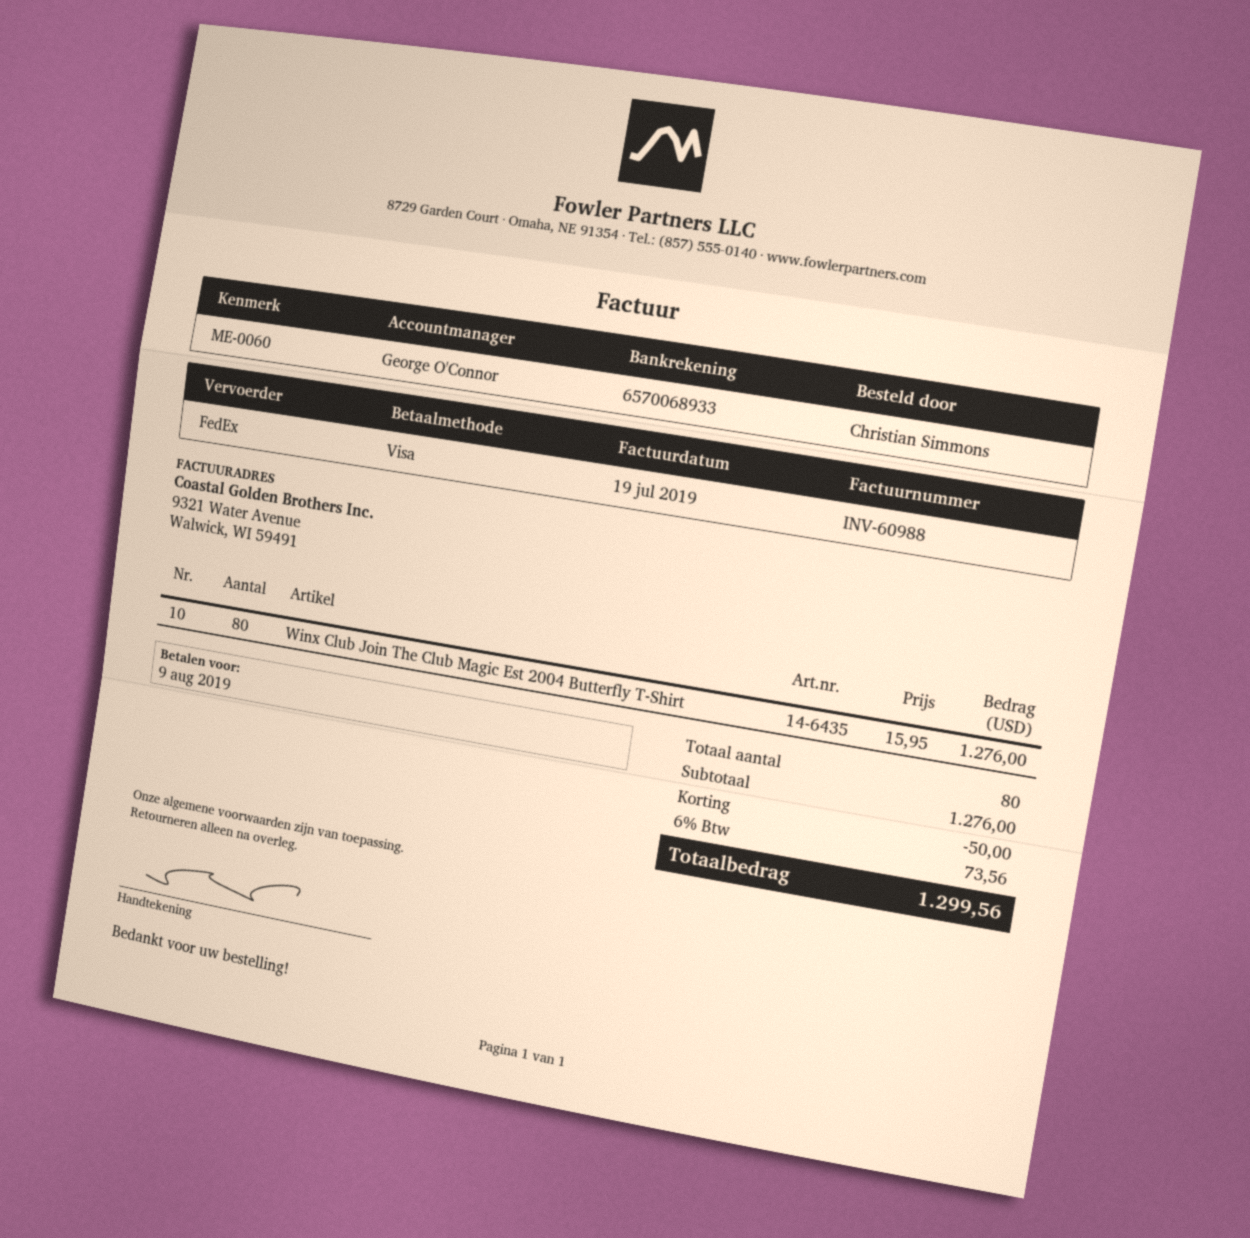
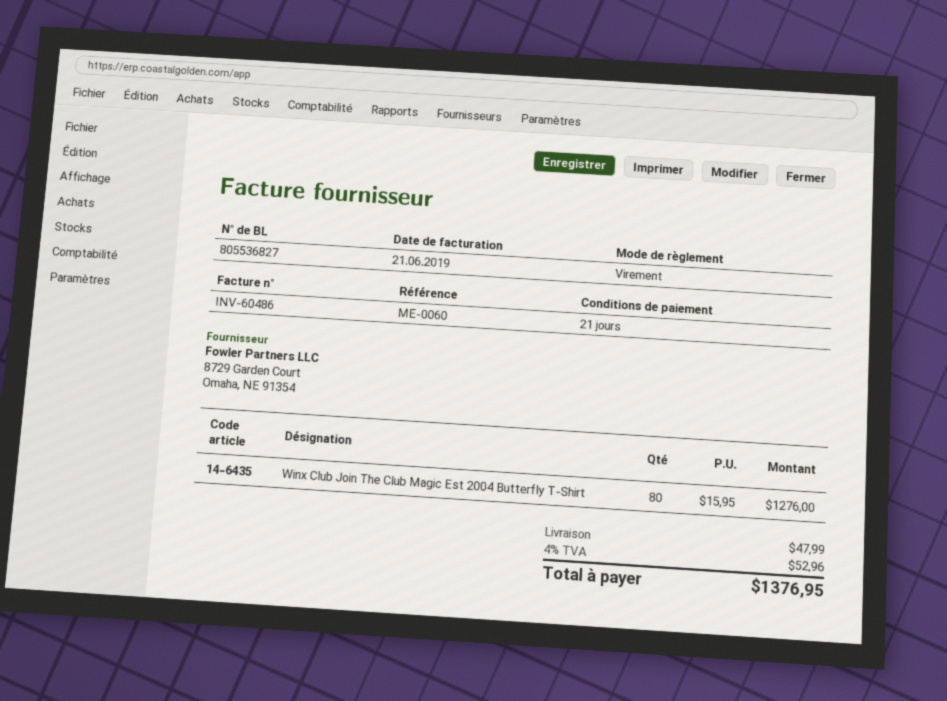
invoice number: INV-60988 -> INV-60486
invoice date: 2019-07-19 -> 2019-06-21
payment method: Visa -> bank transfer
discount: 50.00 -> none
shipping: none -> 47.99
tax: 6% = 73.56 -> 4% = 52.96
total: 1299.56 -> 1376.95

